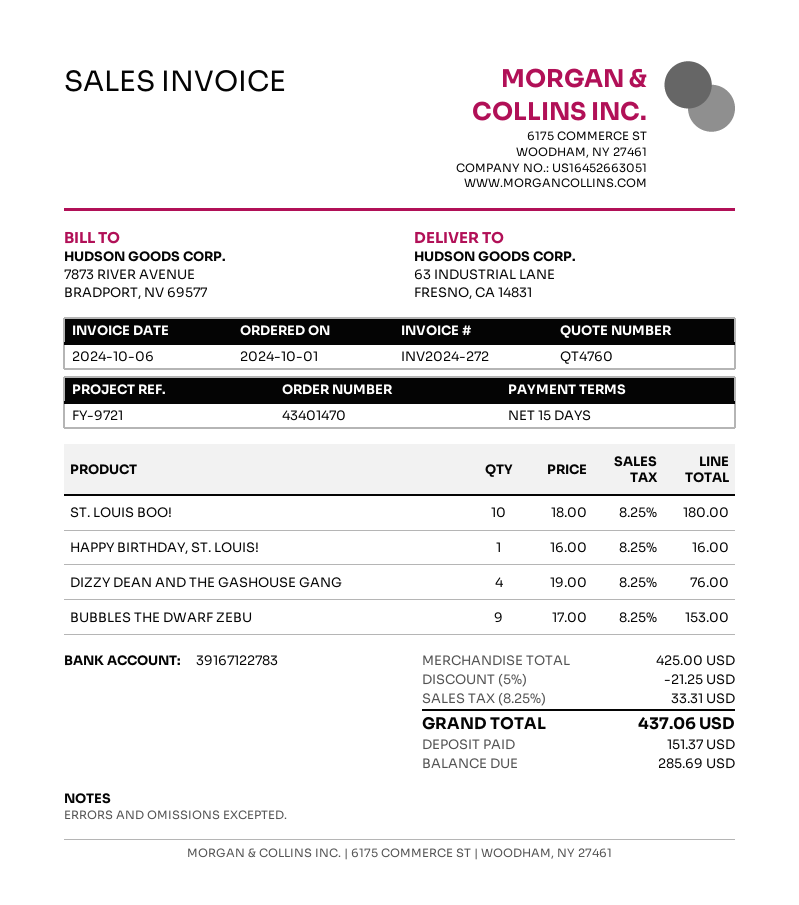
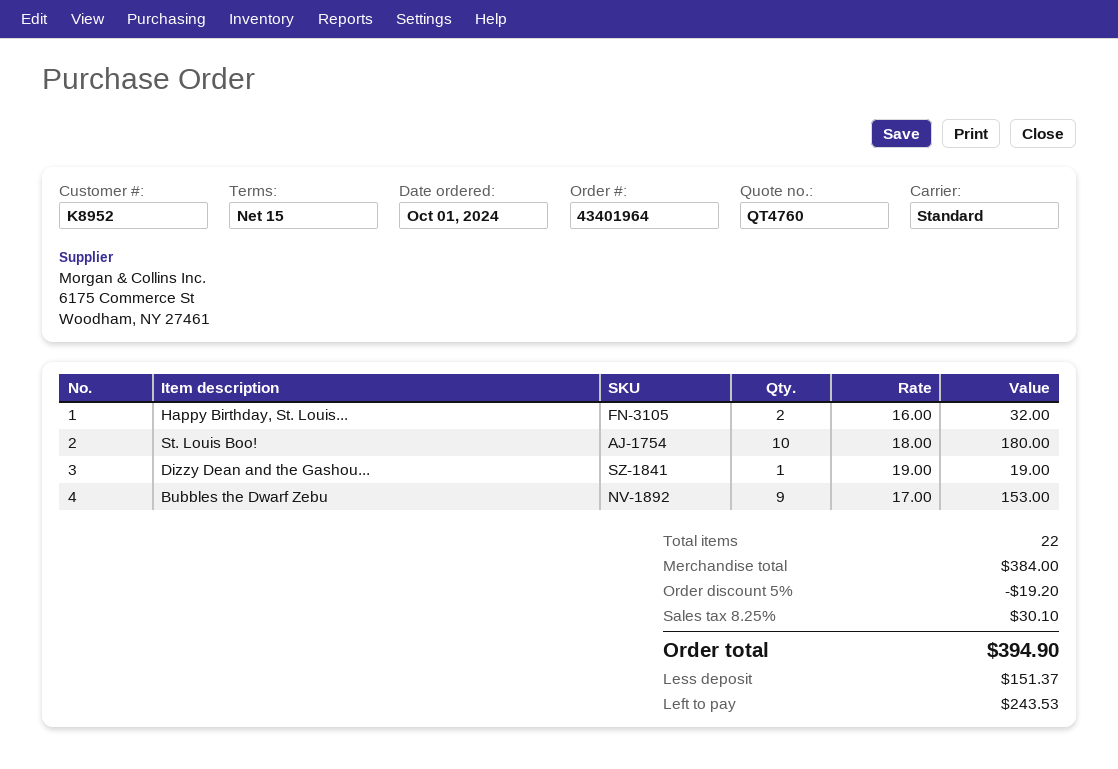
order number: 43401470 -> 43401964
HAPPY BIRTHDAY, ST. LOUIS!: 1 x 16.00 = 16.00 -> 2 x 16.00 = 32.00
DIZZY DEAN AND THE GASHOUSE GANG: 4 x 19.00 = 76.00 -> 1 x 19.00 = 19.00
subtotal: 425.00 -> 384.00
discount: 5% = 21.25 -> 5% = 19.20
tax: 8.25% = 33.31 -> 8.25% = 30.10
total: 437.06 -> 394.90
balance: 285.69 -> 243.53

